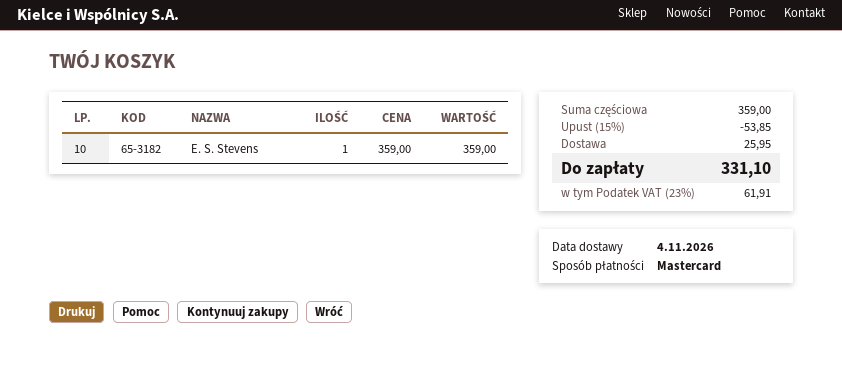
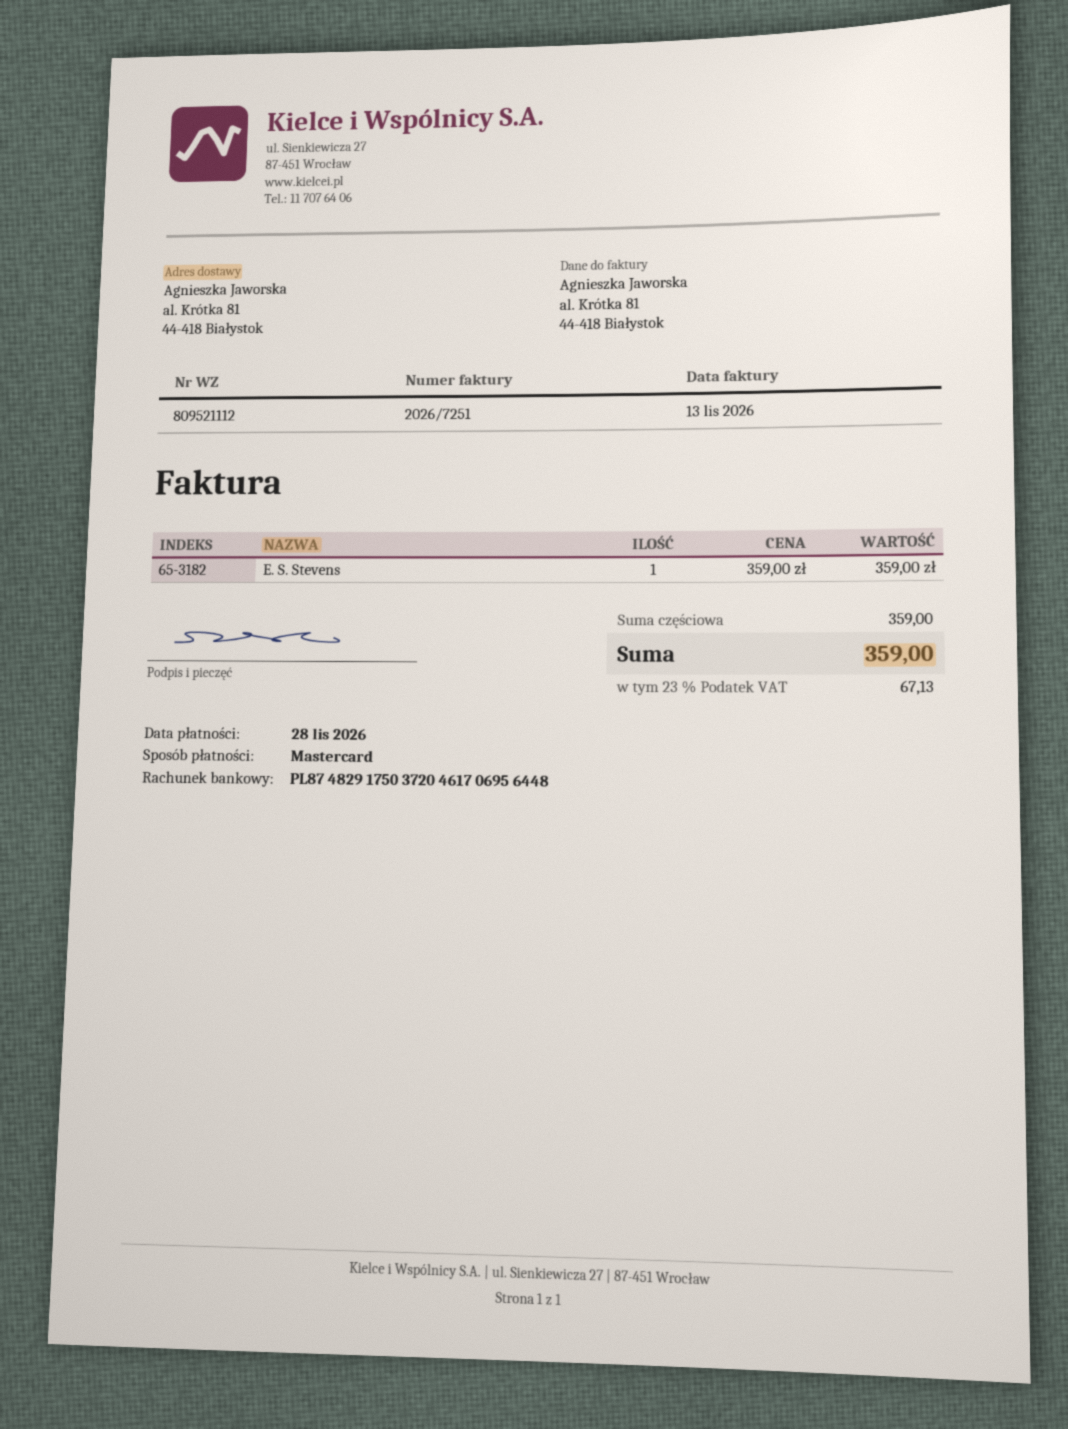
discount: 15% = 53.85 -> none
shipping: 25.95 -> none
tax: 23% = 61.91 -> 23% = 67.13
total: 331.10 -> 359.00

